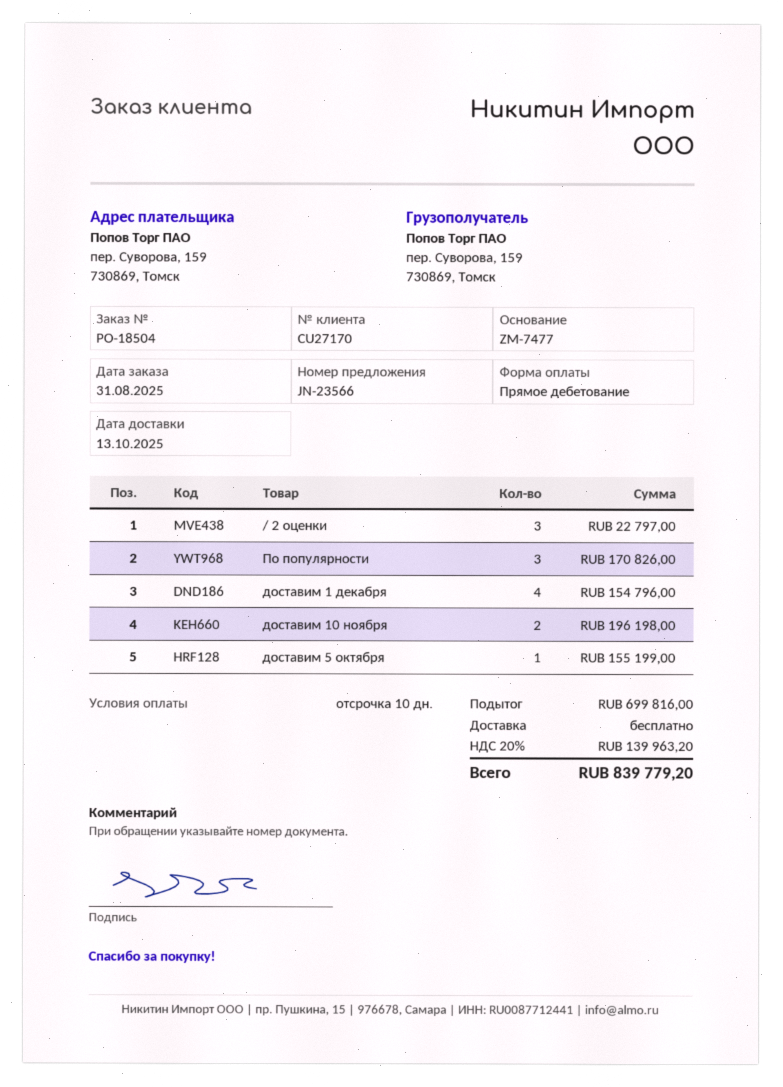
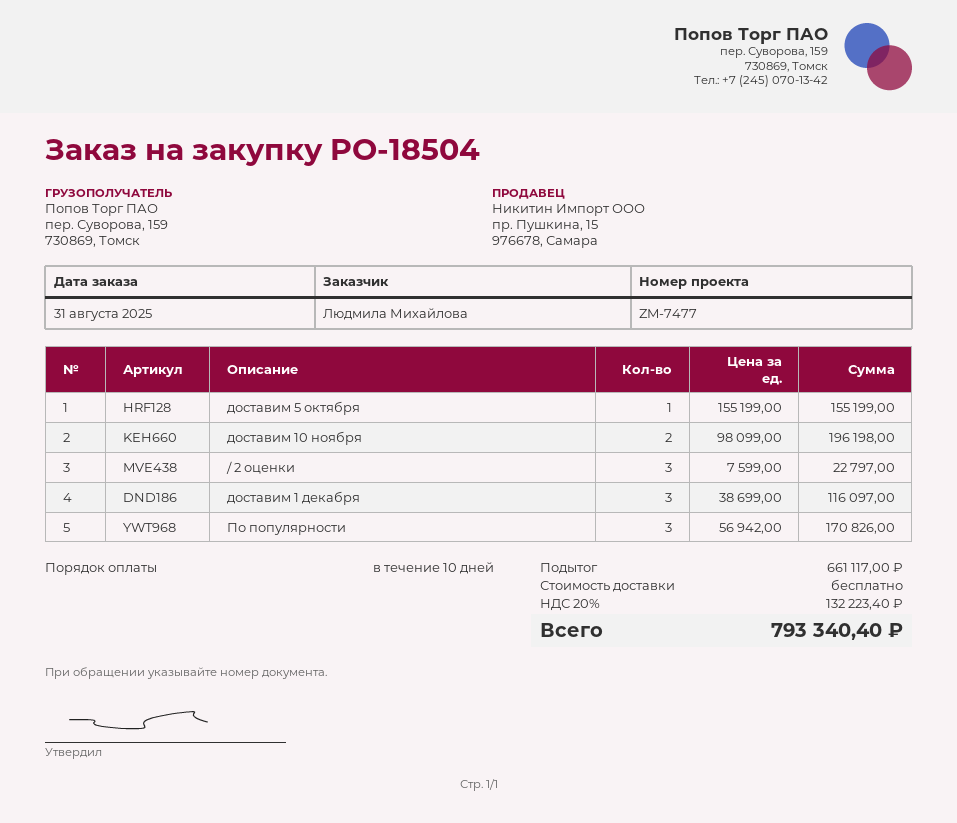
доставим 1 декабря: 4 for 154796.00 -> 3 for 116097.00
subtotal: 699816.00 -> 661117.00
tax: 20% = 139963.20 -> 20% = 132223.40
total: 839779.20 -> 793340.40

